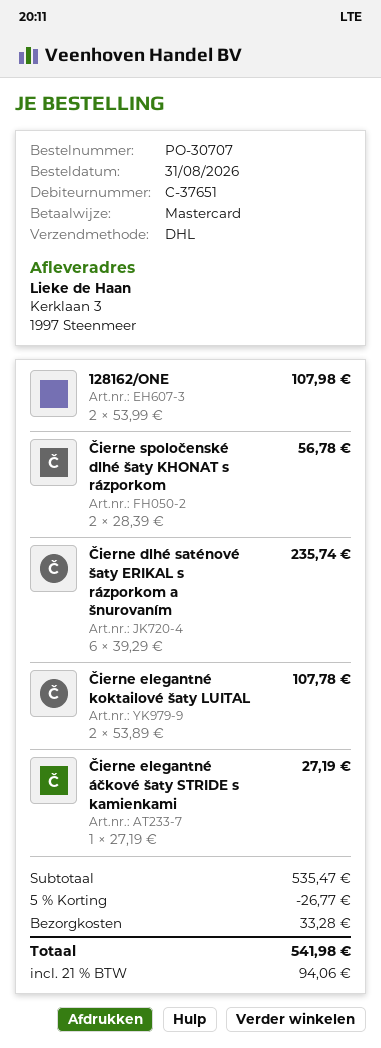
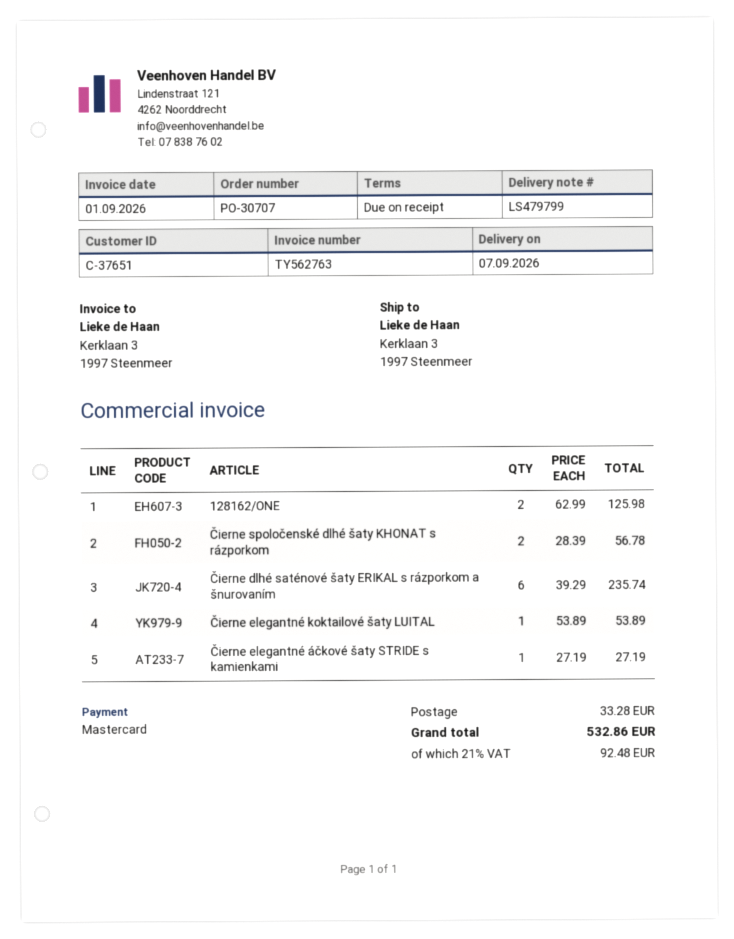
128162/ONE: 2 x 53.99 = 107.98 -> 2 x 62.99 = 125.98
Čierne elegantné koktailové šaty LUITAL: 2 x 53.89 = 107.78 -> 1 x 53.89 = 53.89
discount: 5% = 26.77 -> none
tax: 21% = 94.06 -> 21% = 92.48
total: 541.98 -> 532.86

